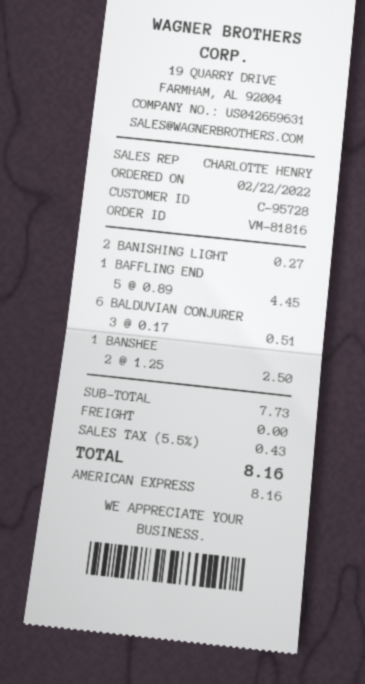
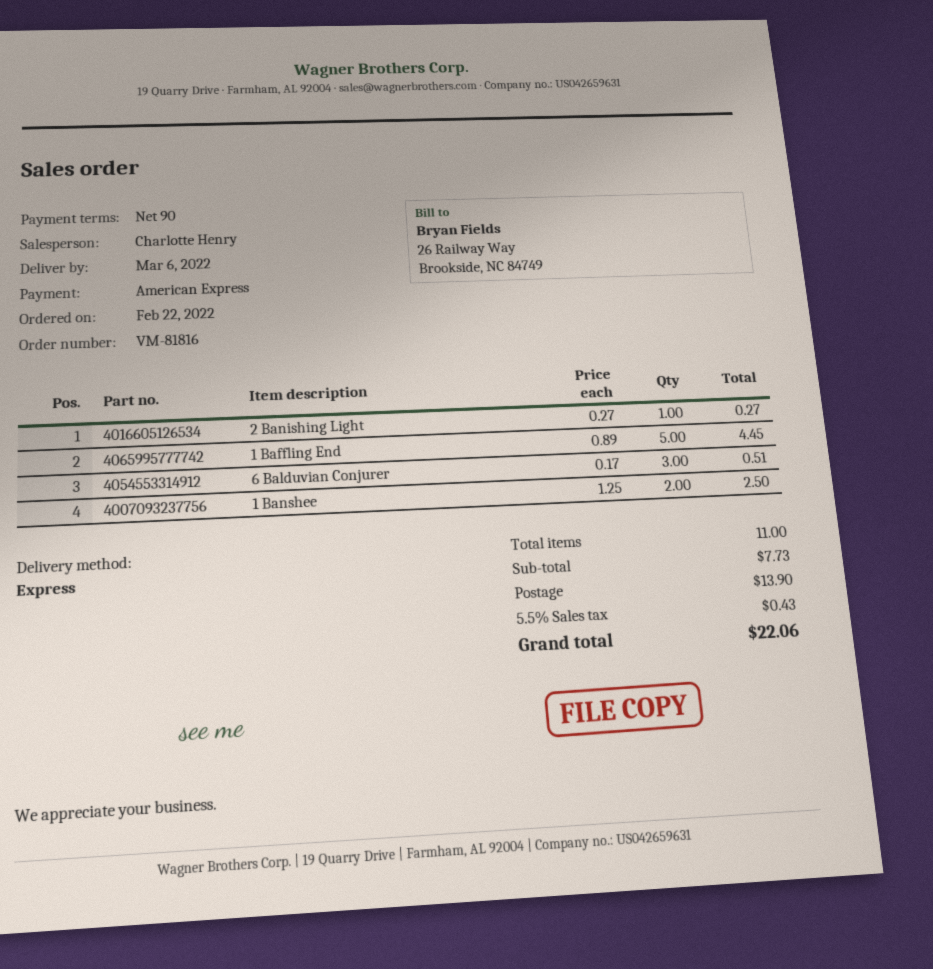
shipping: 0.00 -> 13.90
total: 8.16 -> 22.06

